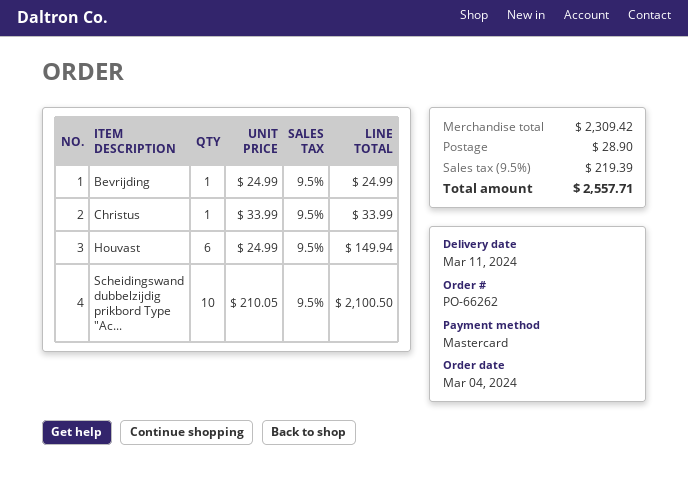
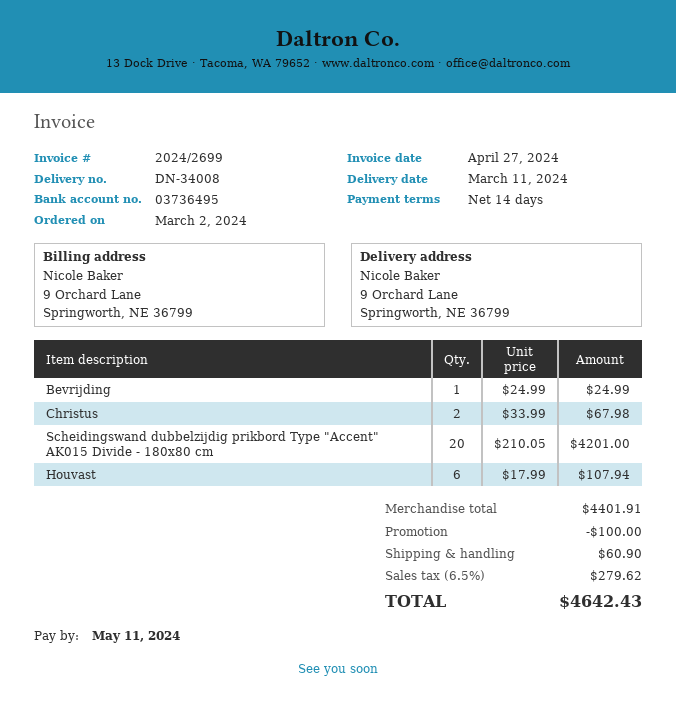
order date: 2024-03-04 -> 2024-03-02
Christus: 1 x 33.99 = 33.99 -> 2 x 33.99 = 67.98
Houvast: 6 x 24.99 = 149.94 -> 6 x 17.99 = 107.94
Scheidingswand dubbelzijdig prikbord Type "Ac...: 10 x 210.05 = 2100.50 -> 20 x 210.05 = 4201.00
subtotal: 2309.42 -> 4401.91
discount: none -> 100.00
shipping: 28.90 -> 60.90
tax: 9.5% = 219.39 -> 6.5% = 279.62
total: 2557.71 -> 4642.43

